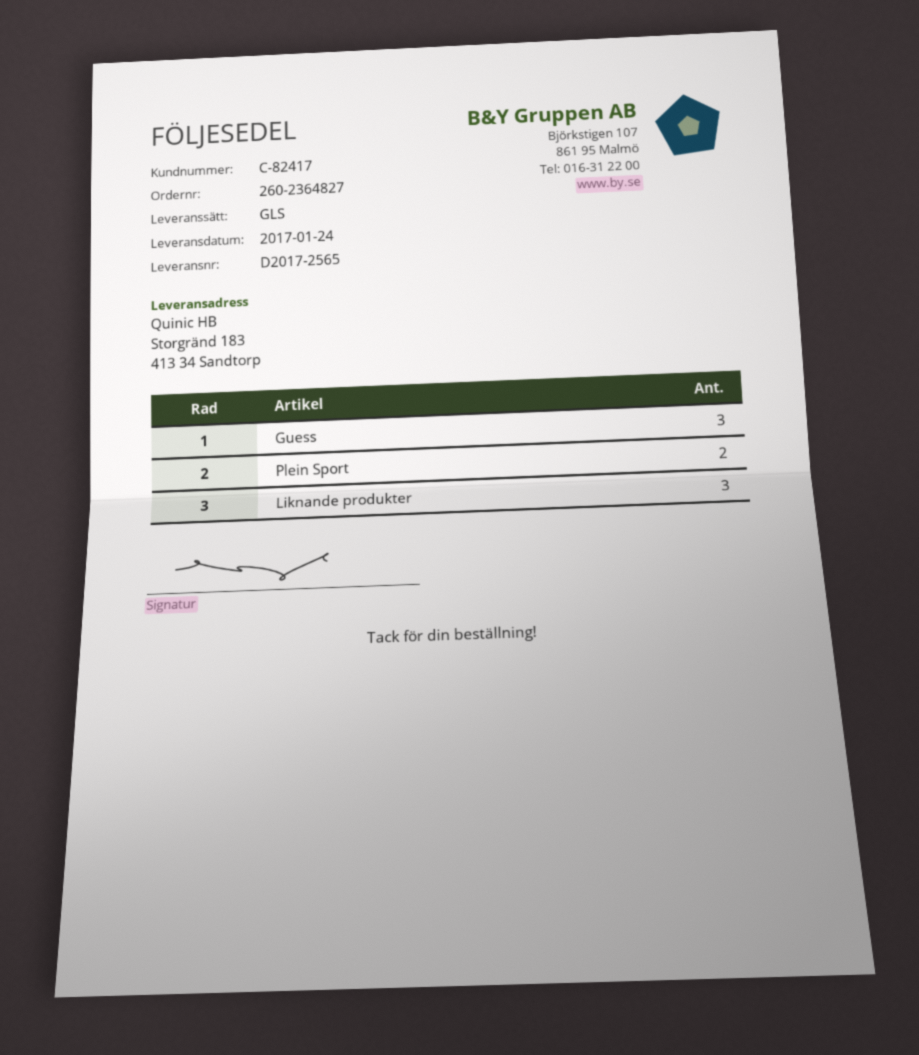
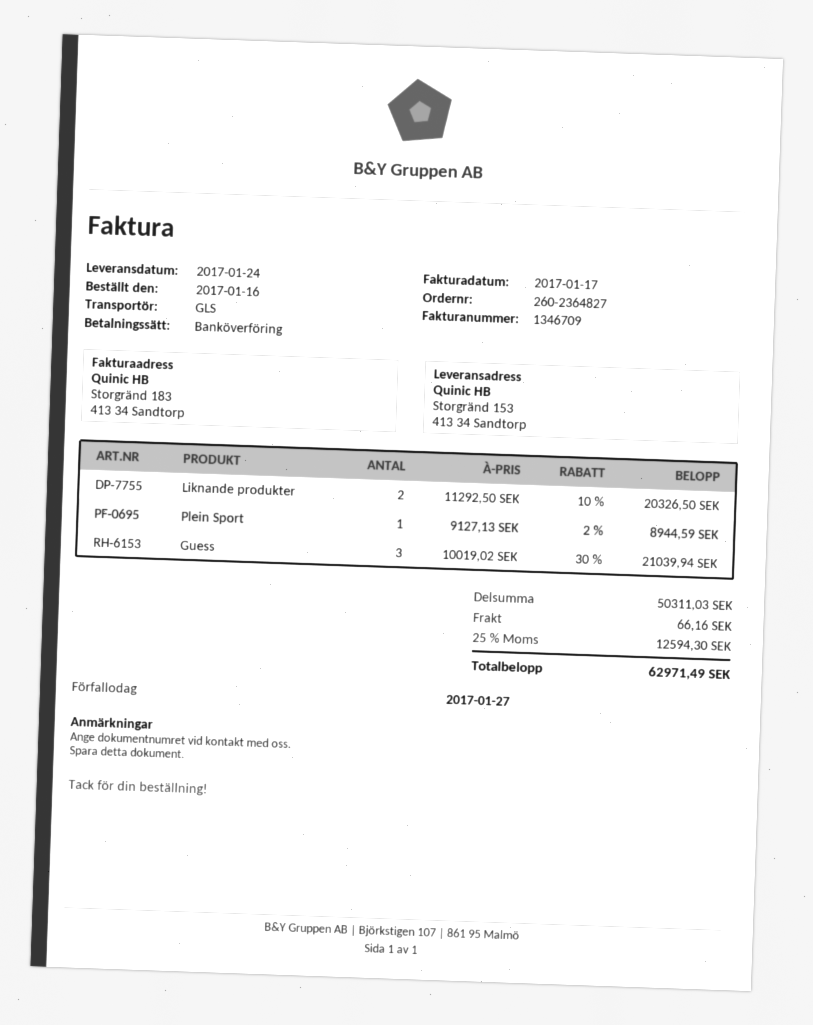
ship to: Storgränd 183, 413 34 Sandtorp -> Storgränd 153, 413 34 Sandtorp
Plein Sport: 2 -> 1
Liknande produkter: 3 -> 2

